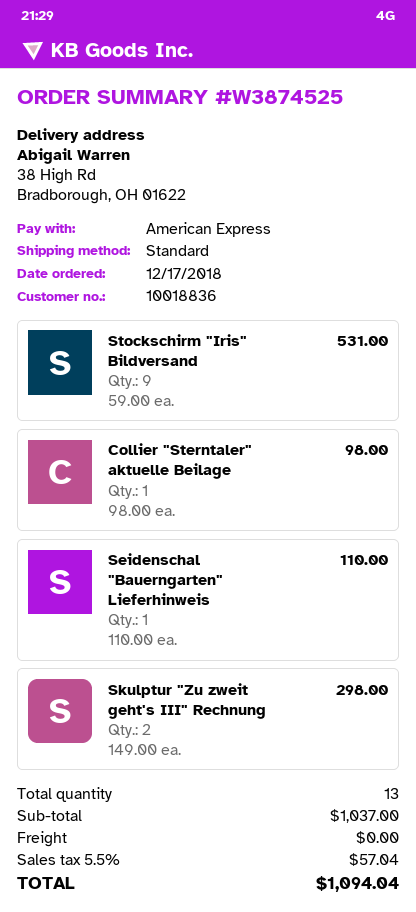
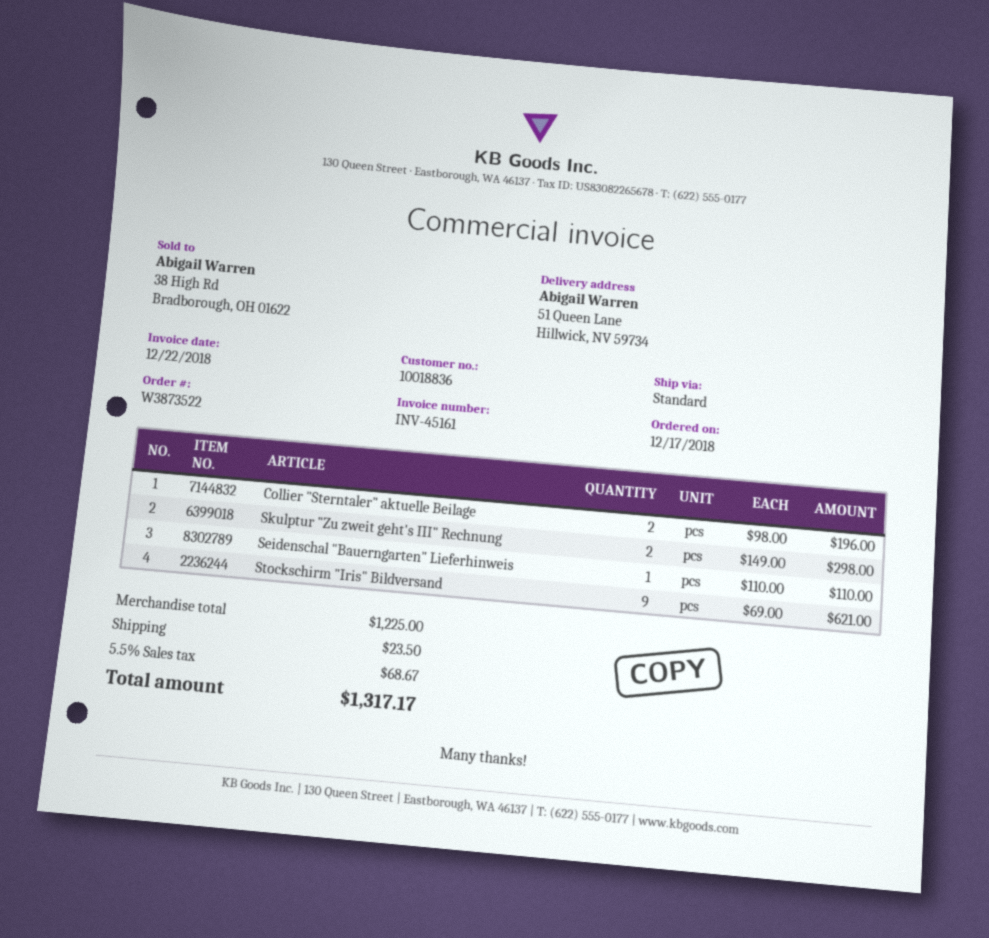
order number: W3874525 -> W3873522
ship to: 38 High Rd, Bradborough, OH 01622 -> 51 Queen Lane, Hillwick, NV 59734
Stockschirm "Iris" Bildversand: 9 x 59.00 = 531.00 -> 9 x 69.00 = 621.00
Collier "Sterntaler" aktuelle Beilage: 1 x 98.00 = 98.00 -> 2 x 98.00 = 196.00
subtotal: 1037.00 -> 1225.00
shipping: 0.00 -> 23.50
tax: 5.5% = 57.04 -> 5.5% = 68.67
total: 1094.04 -> 1317.17

